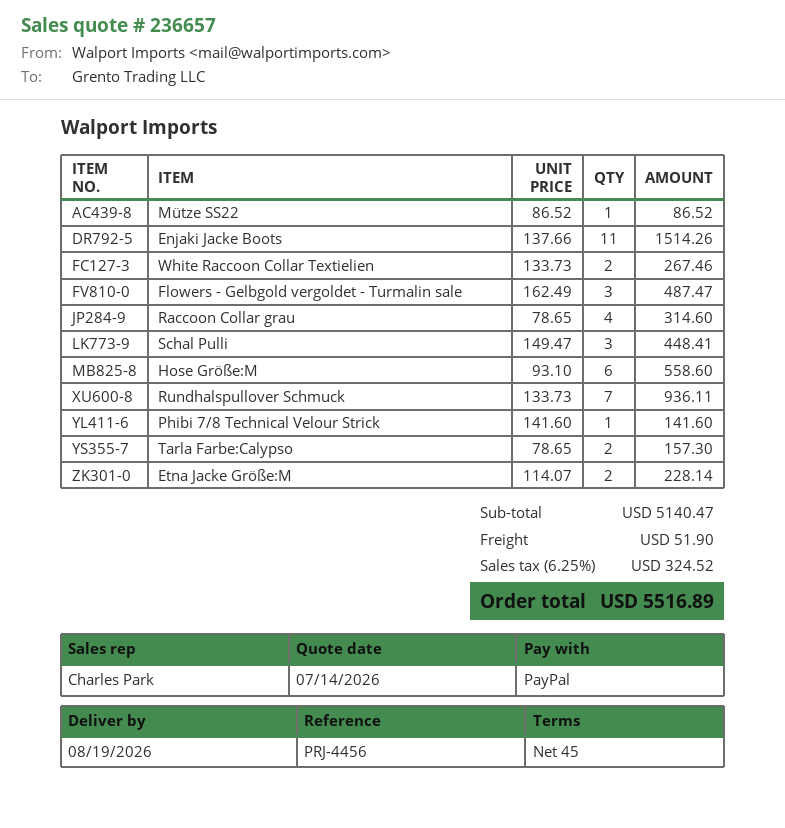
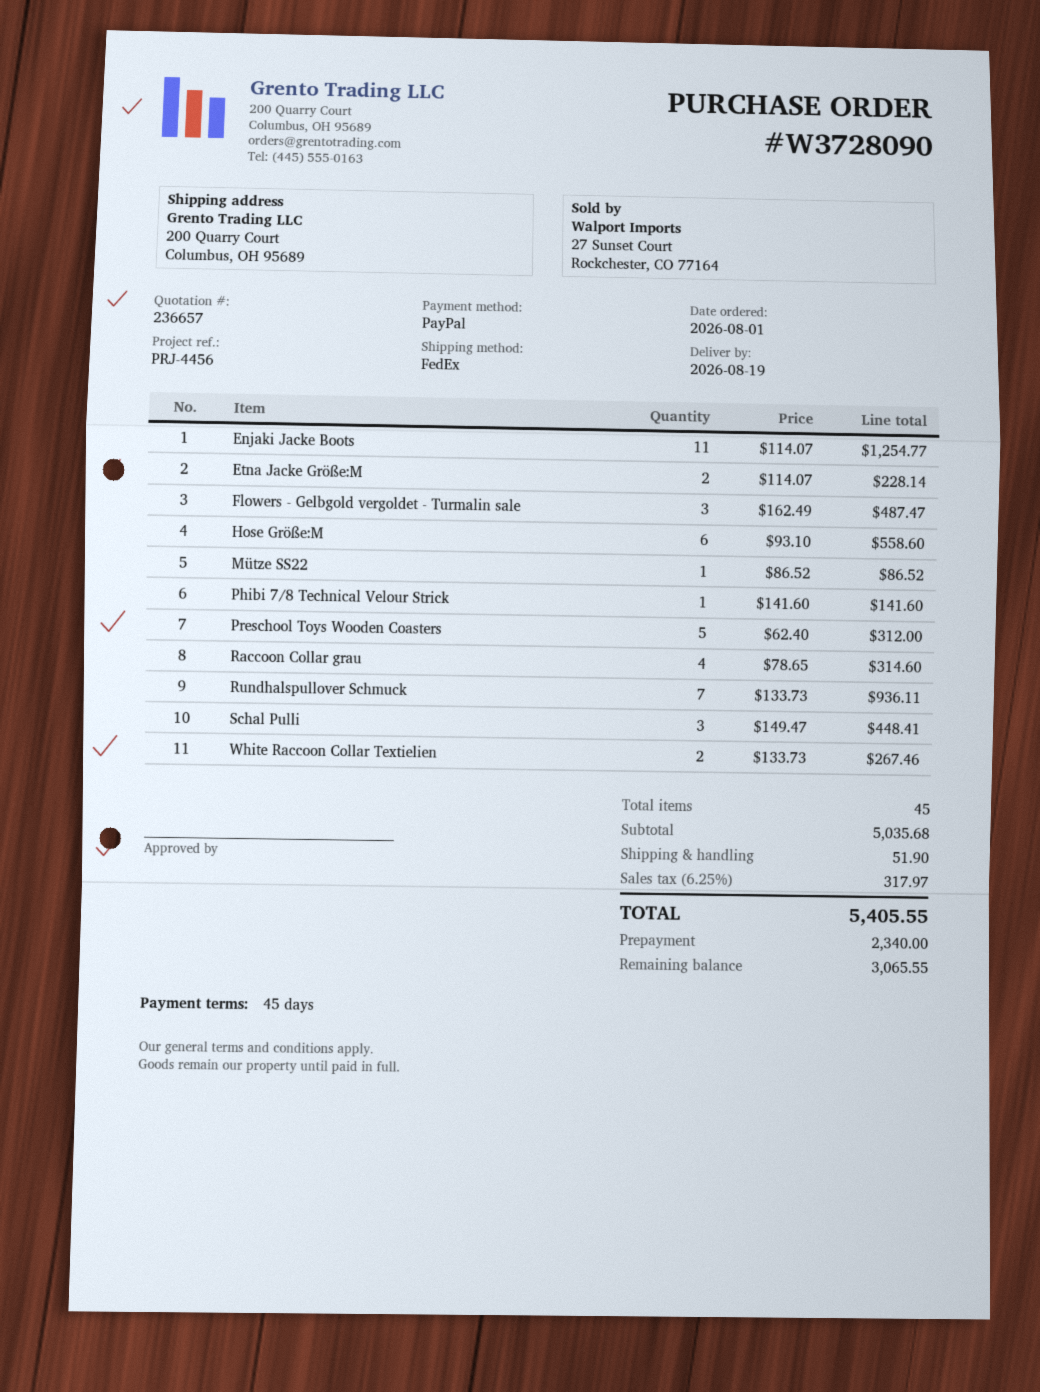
Enjaki Jacke Boots: 11 x 137.66 = 1514.26 -> 11 x 114.07 = 1254.77
Tarla Farbe:Calypso: 2 x 78.65 = 157.30 -> none
Preschool Toys Wooden Coasters: none -> 5 x 62.40 = 312.00
subtotal: 5140.47 -> 5035.68
tax: 6.25% = 324.52 -> 6.25% = 317.97
total: 5516.89 -> 5405.55

